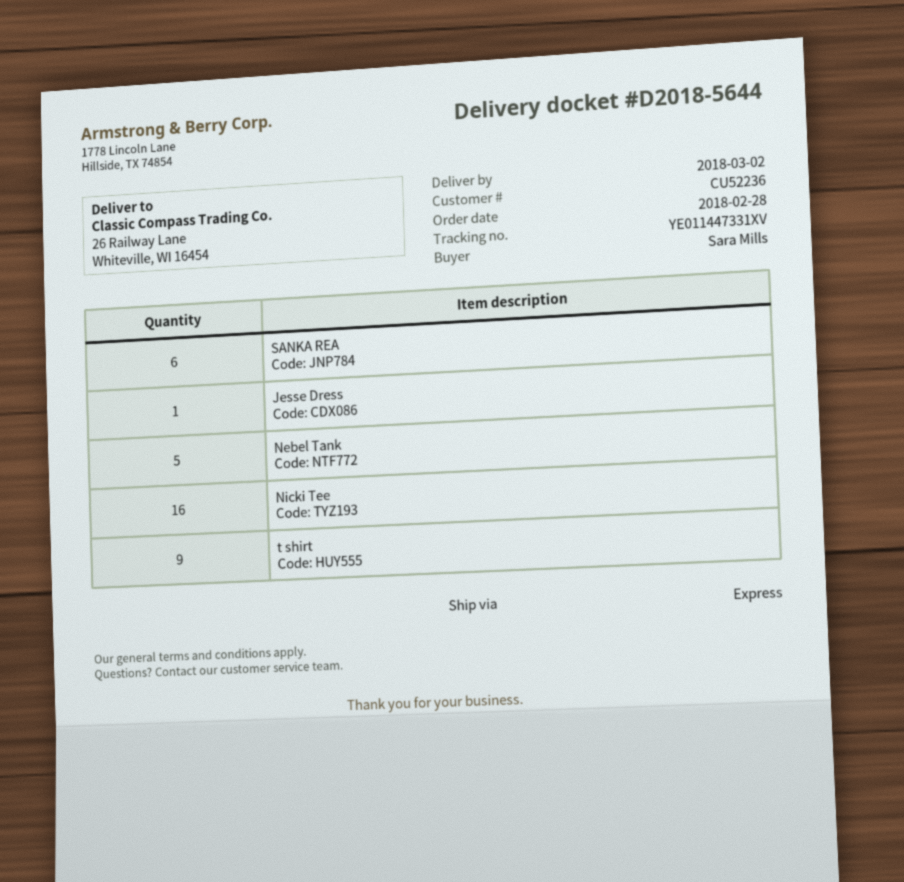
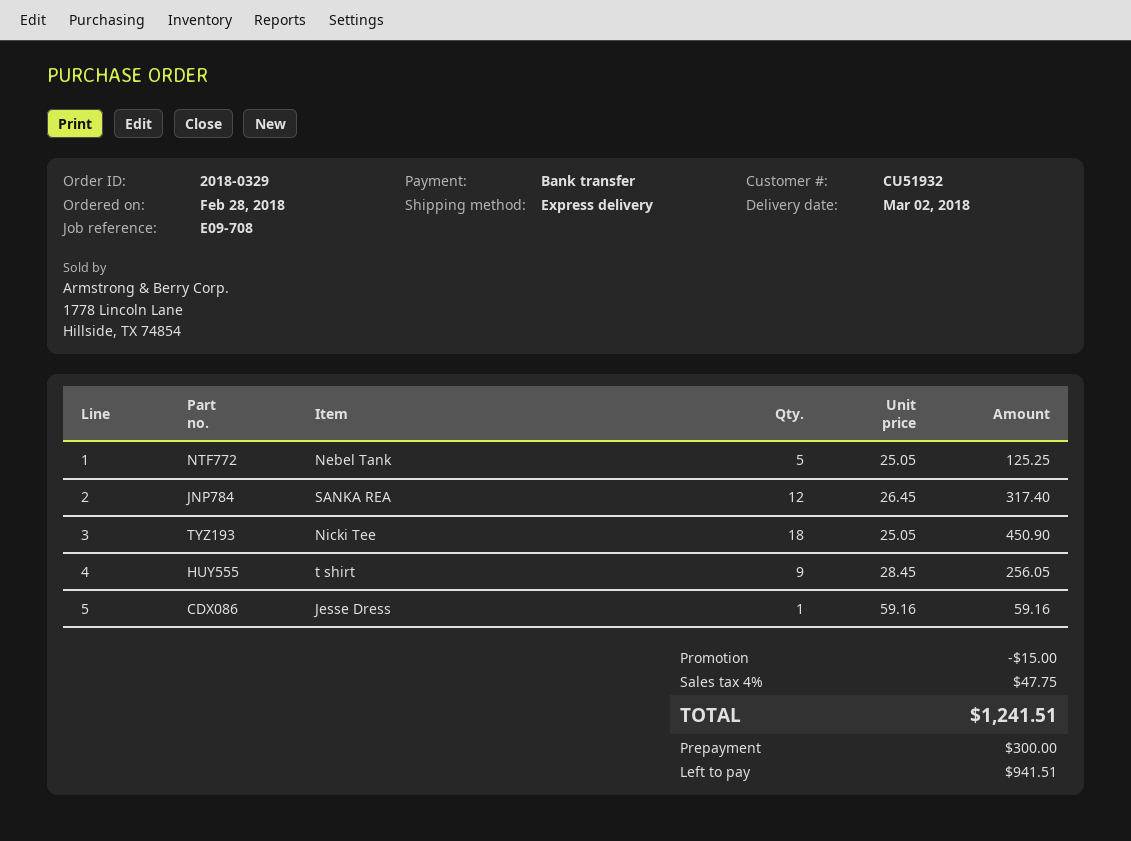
customer number: CU52236 -> CU51932
SANKA REA: 6 -> 12
Nicki Tee: 16 -> 18

